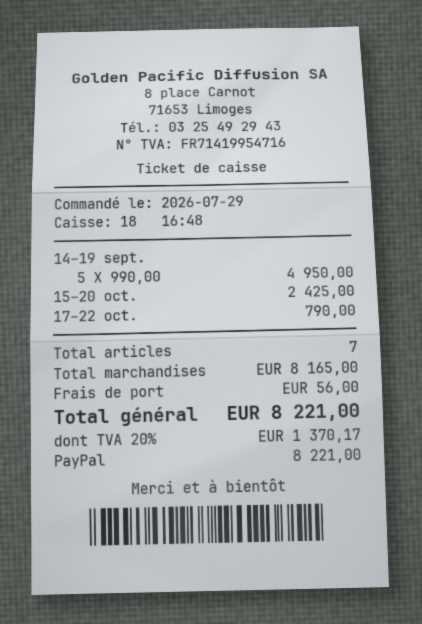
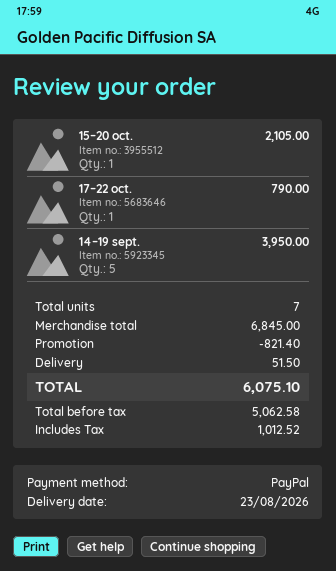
14–19 sept.: 5 for 4950.00 -> 5 for 3950.00
15–20 oct.: 1 for 2425.00 -> 1 for 2105.00
subtotal: 8165.00 -> 6845.00
discount: none -> 821.40
shipping: 56.00 -> 51.50
tax: 1370.17 -> 1012.52
total: 8221.00 -> 6075.10

